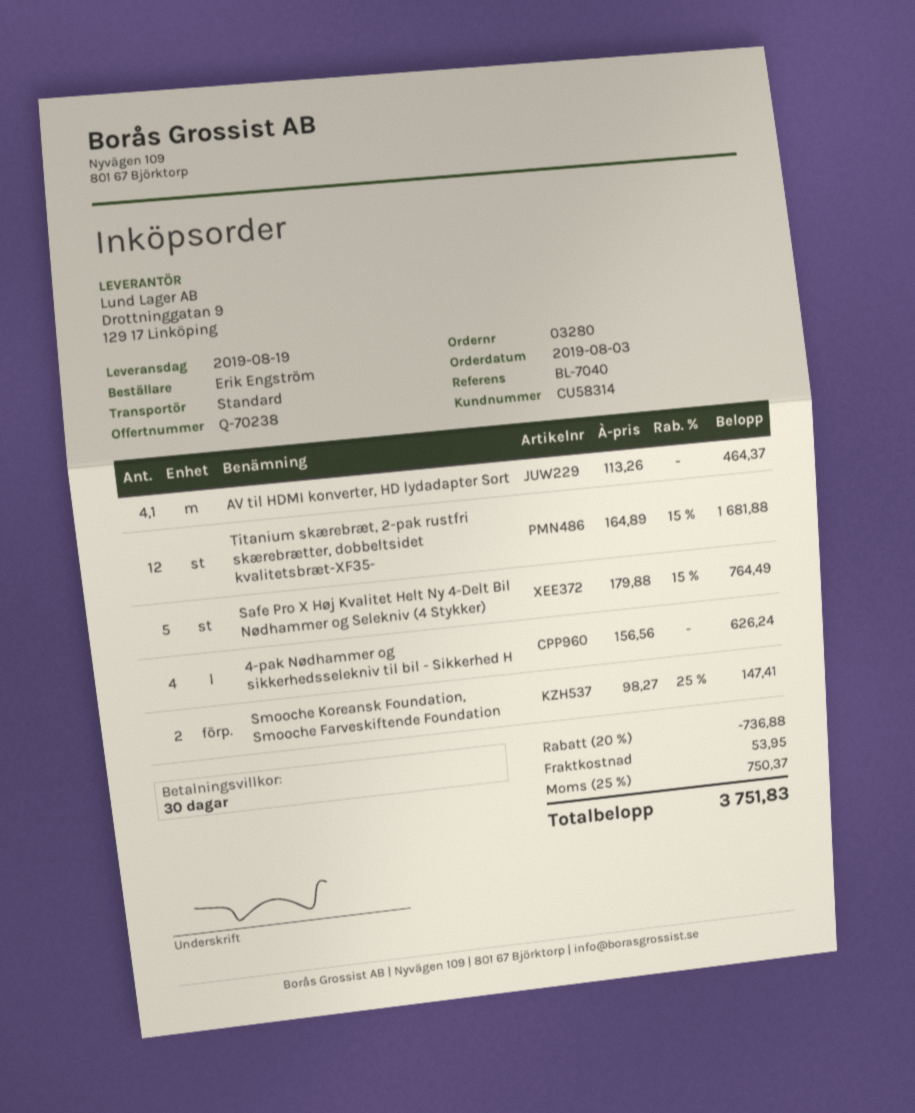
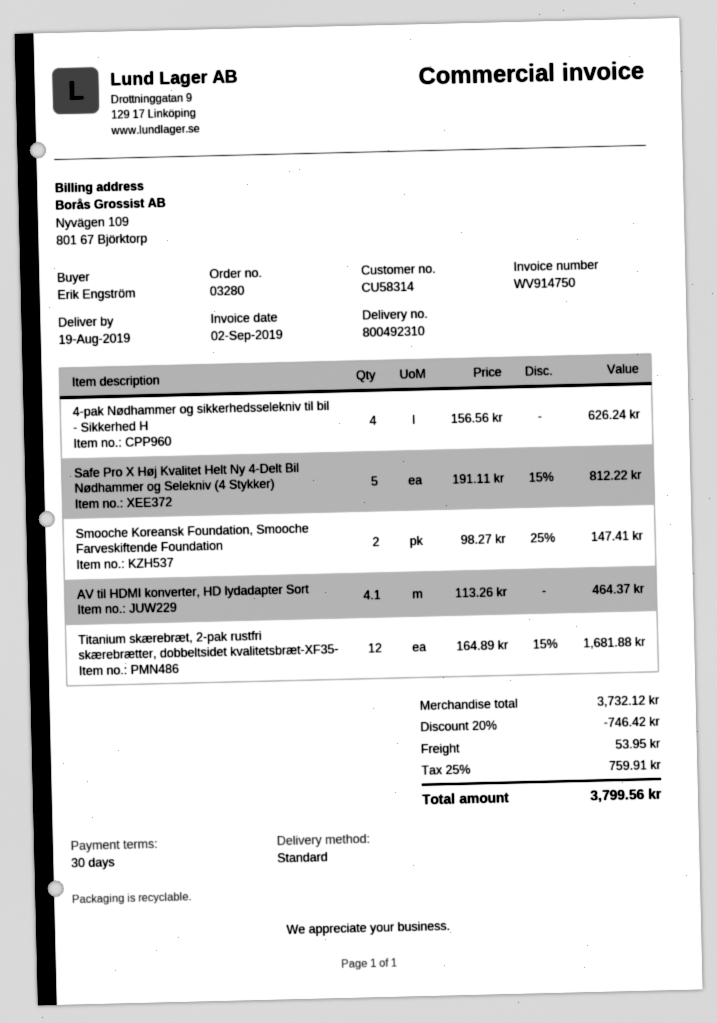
Safe Pro X Høj Kvalitet Helt Ny 4-Delt Bil Nødhammer og Selekniv (4 Stykker): 5 x 179.88 - 15% = 764.49 -> 5 x 191.11 - 15% = 812.22
discount: 20% = 736.88 -> 20% = 746.42
tax: 25% = 750.37 -> 25% = 759.91
total: 3751.83 -> 3799.56

